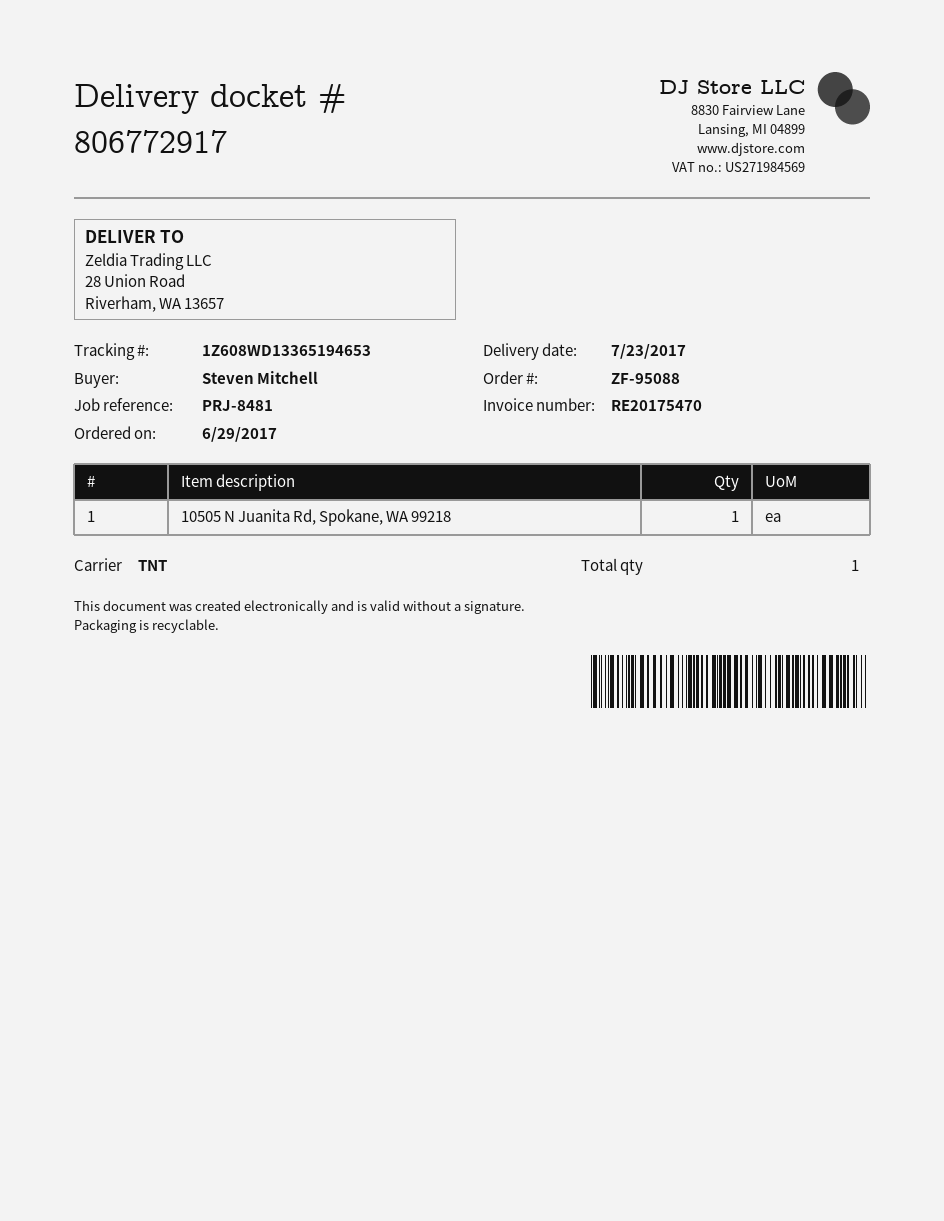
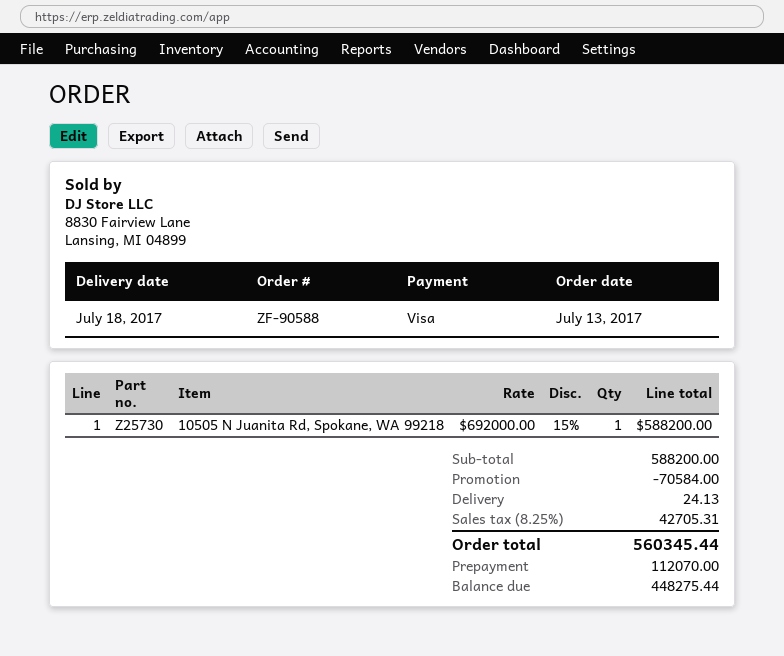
order number: ZF-95088 -> ZF-90588
order date: 2017-06-29 -> 2017-07-13
delivery date: 2017-07-23 -> 2017-07-18

